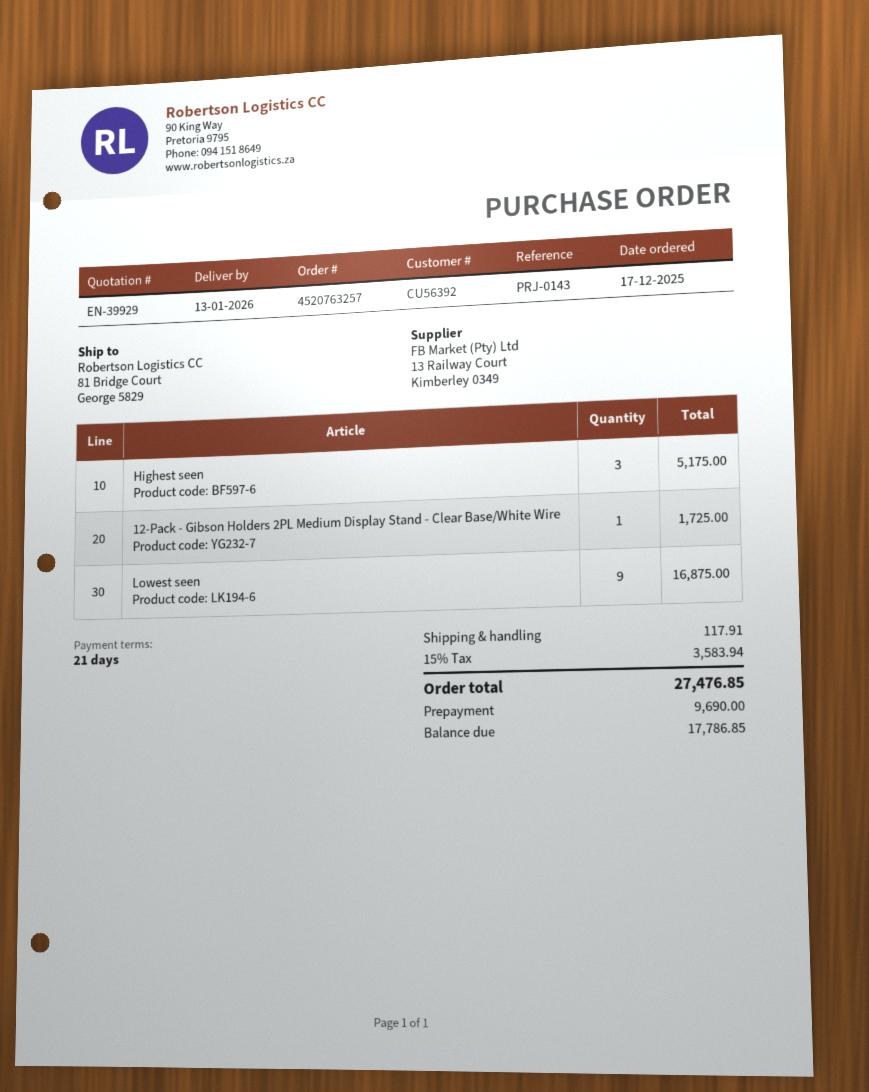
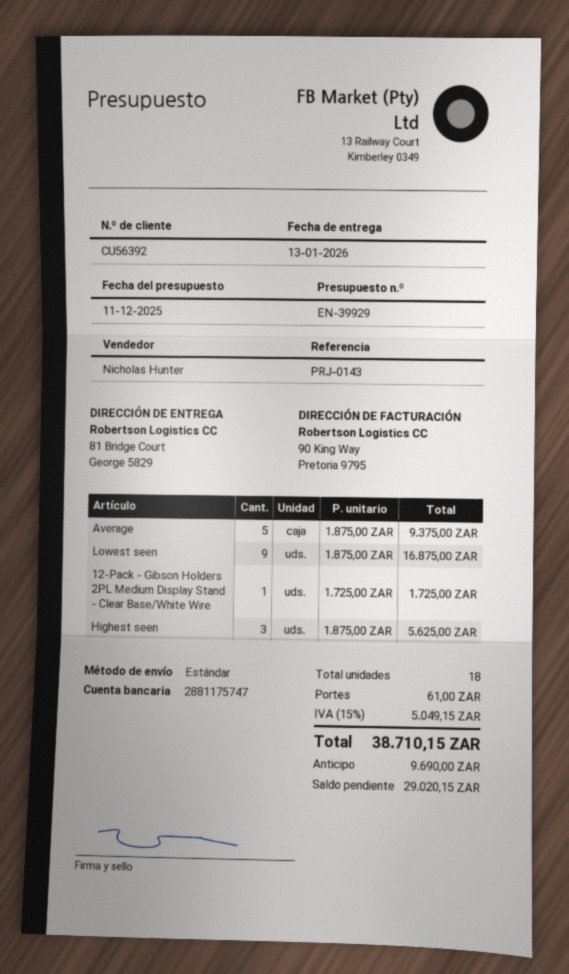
Highest seen: 3 for 5175.00 -> 3 for 5625.00
Average: none -> 5 for 9375.00
shipping: 117.91 -> 61.00
tax: 15% = 3583.94 -> 15% = 5049.15
total: 27476.85 -> 38710.15
balance: 17786.85 -> 29020.15

